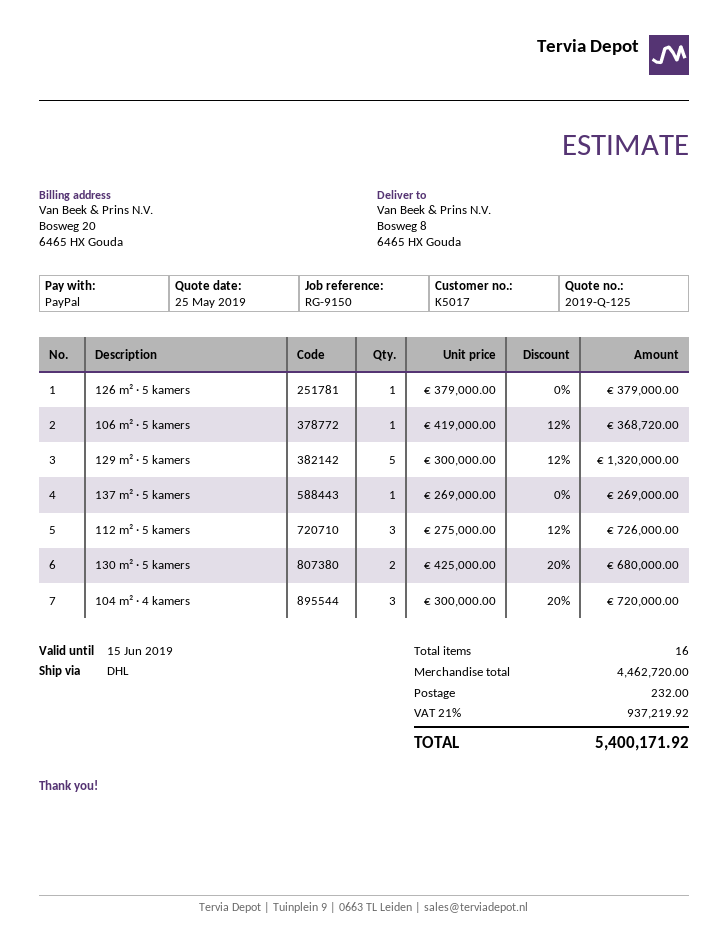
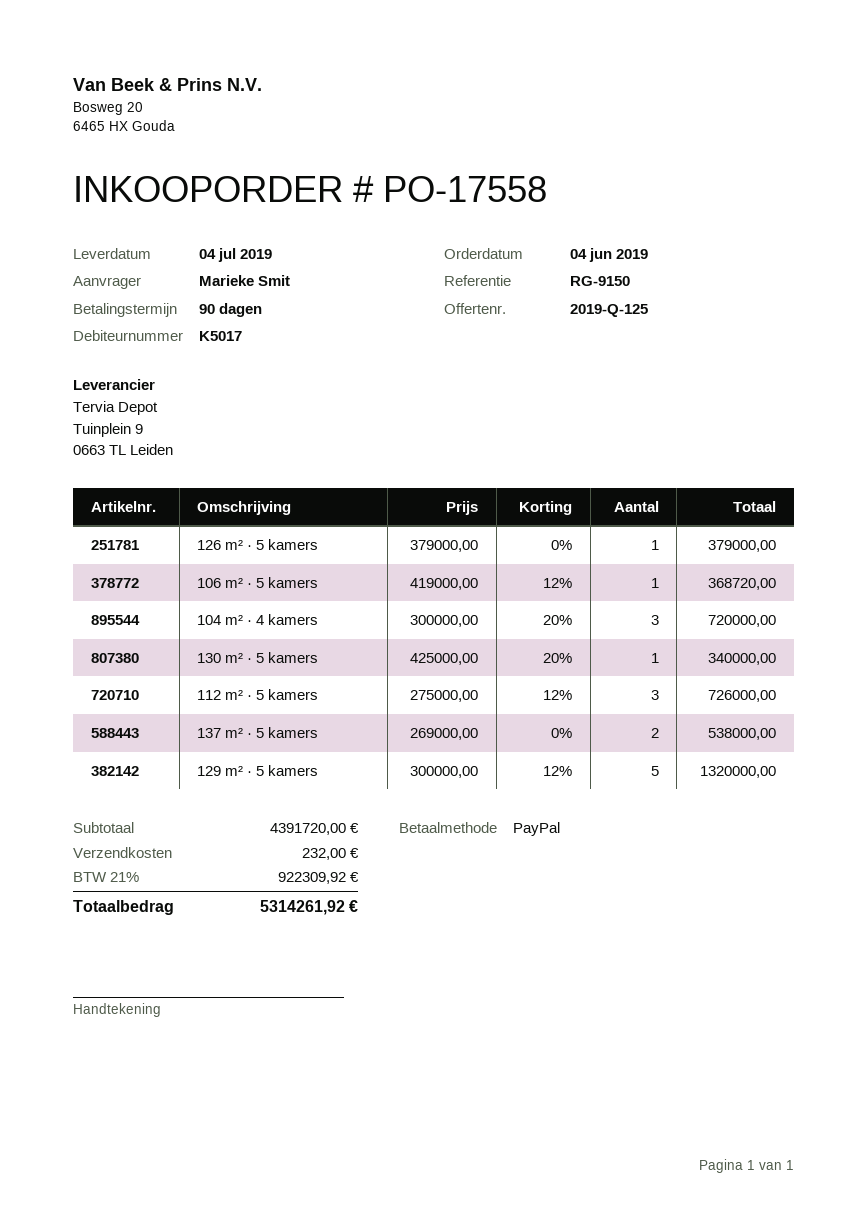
137 m² · 5 kamers: 1 x 269000.00 = 269000.00 -> 2 x 269000.00 = 538000.00
130 m² · 5 kamers: 2 x 425000.00 - 20% = 680000.00 -> 1 x 425000.00 - 20% = 340000.00
subtotal: 4462720.00 -> 4391720.00
tax: 21% = 937219.92 -> 21% = 922309.92
total: 5400171.92 -> 5314261.92

